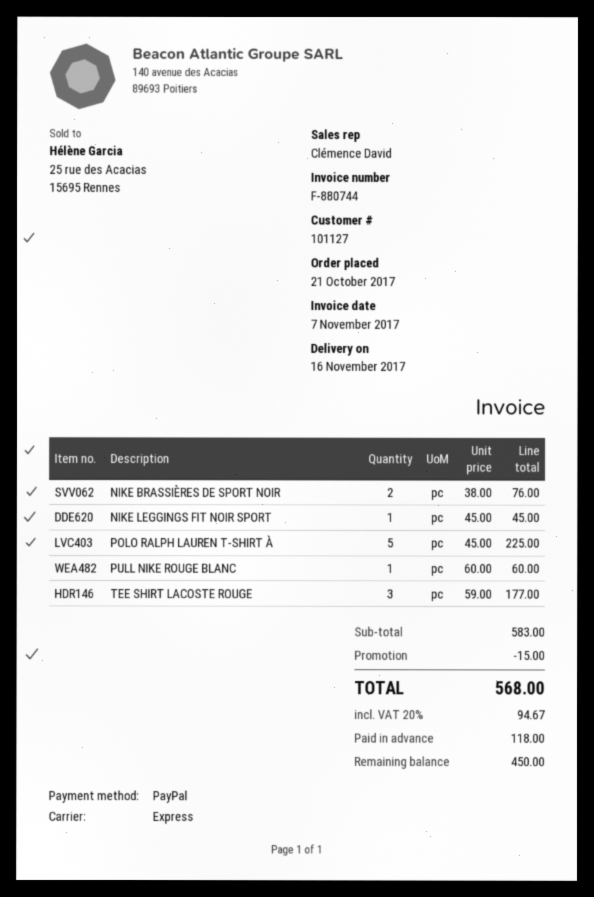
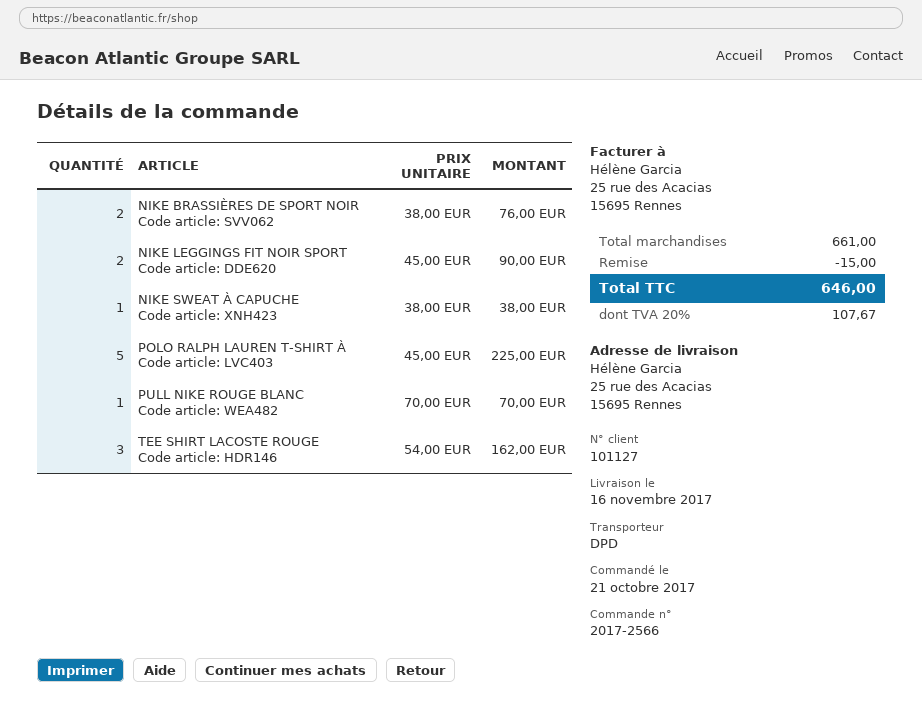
shipping method: express -> DPD
NIKE LEGGINGS FIT NOIR SPORT: 1 x 45.00 = 45.00 -> 2 x 45.00 = 90.00
PULL NIKE ROUGE BLANC: 1 x 60.00 = 60.00 -> 1 x 70.00 = 70.00
TEE SHIRT LACOSTE ROUGE: 3 x 59.00 = 177.00 -> 3 x 54.00 = 162.00
NIKE SWEAT À CAPUCHE: none -> 1 x 38.00 = 38.00
subtotal: 583.00 -> 661.00
tax: 20% = 94.67 -> 20% = 107.67
total: 568.00 -> 646.00

